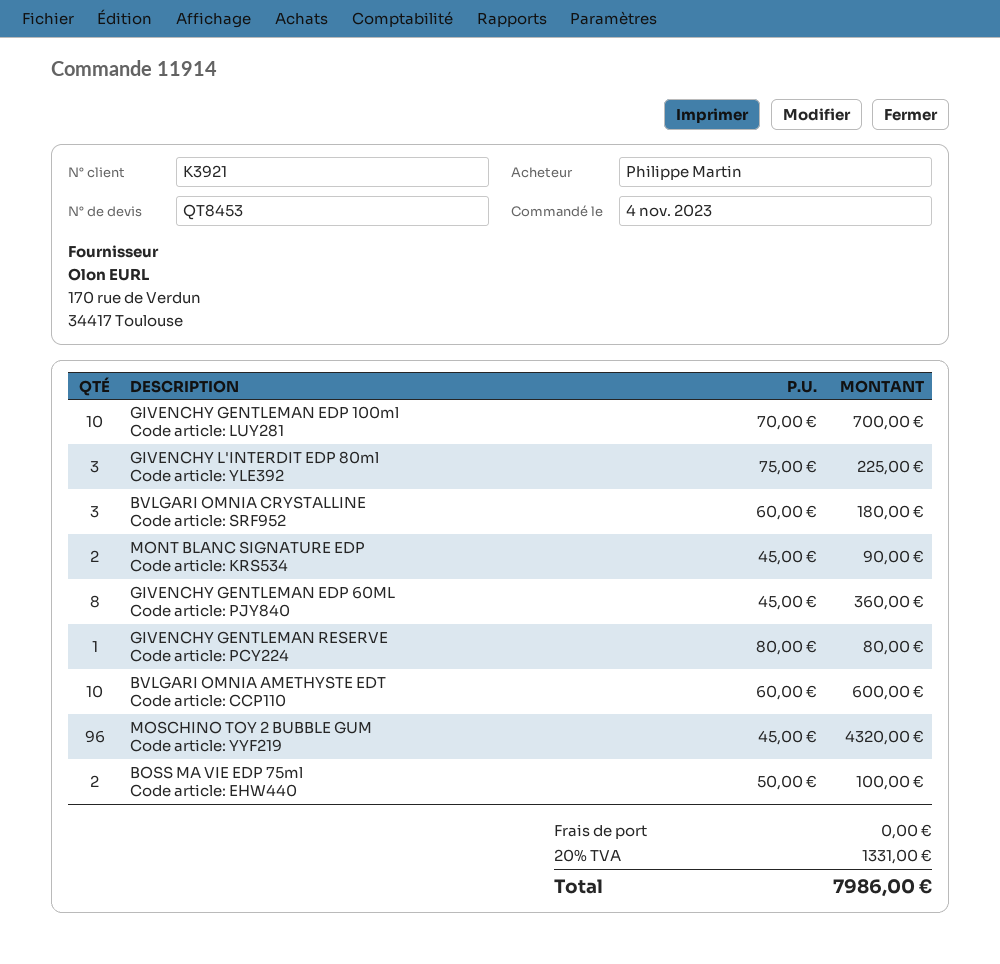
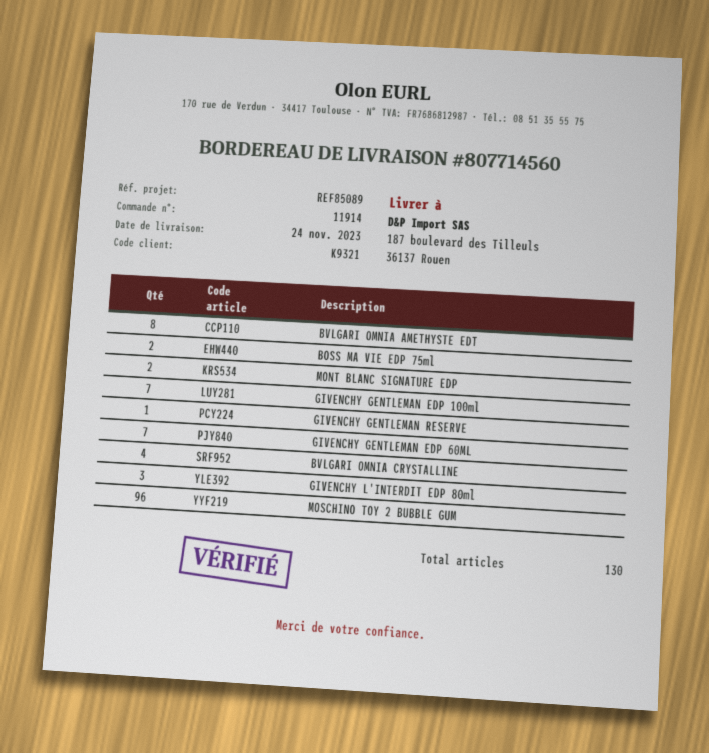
customer number: K3921 -> K9321
GIVENCHY GENTLEMAN EDP 100ml: 10 -> 7
BVLGARI OMNIA CRYSTALLINE: 3 -> 4
GIVENCHY GENTLEMAN EDP 60ML: 8 -> 7
BVLGARI OMNIA AMETHYSTE EDT: 10 -> 8

